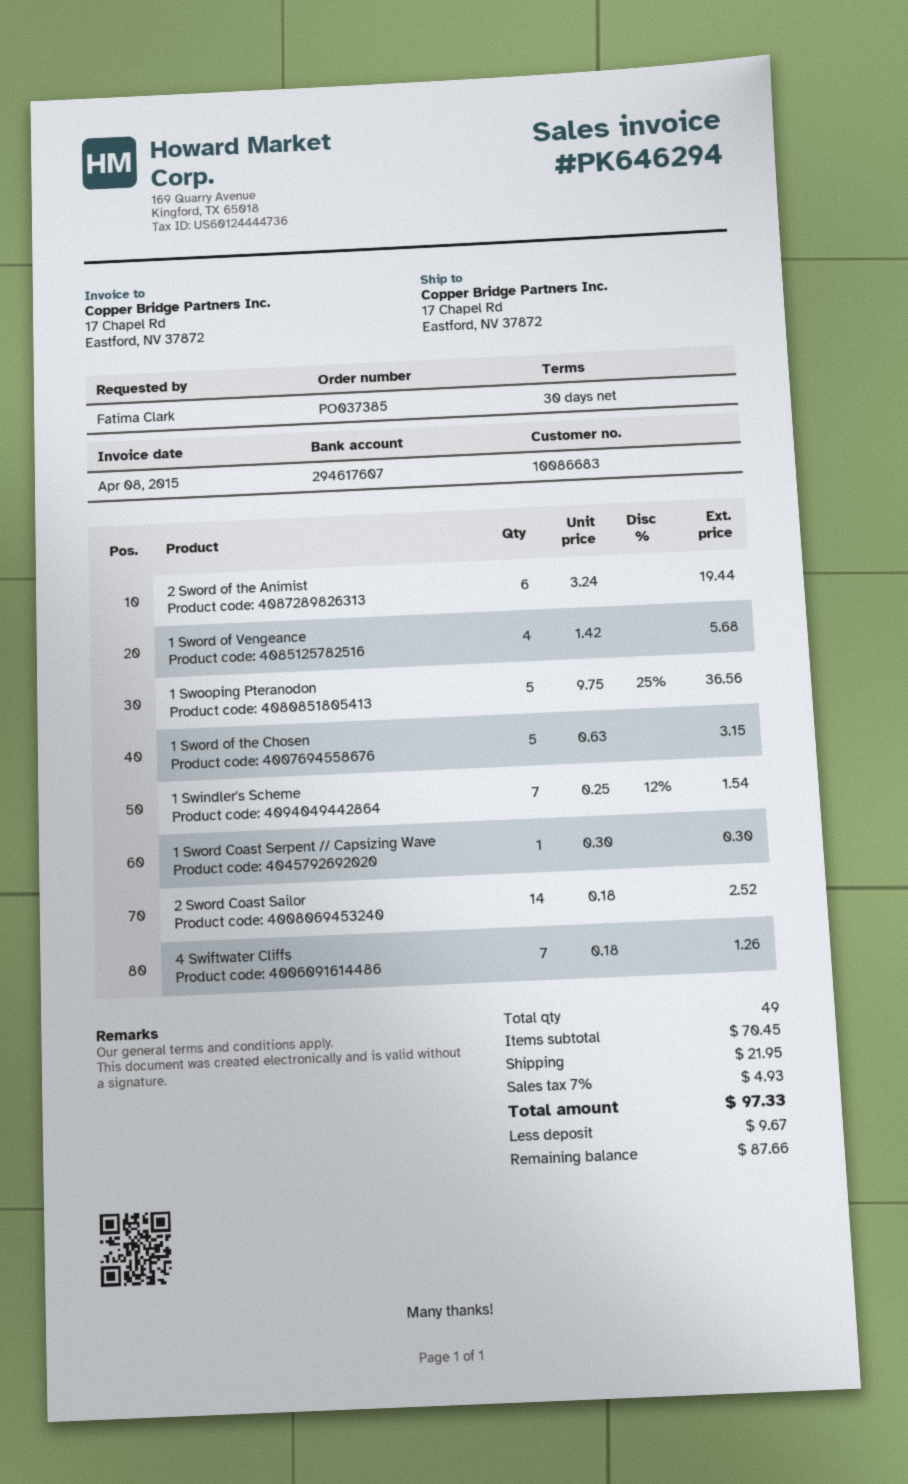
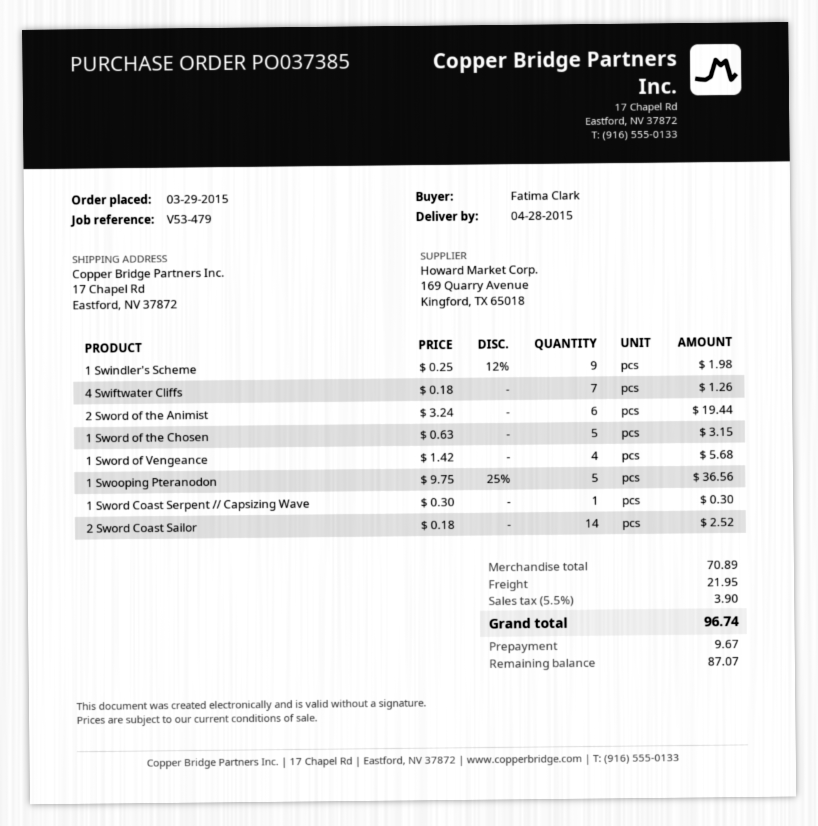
1 Swindler's Scheme: 7 x 0.25 - 12% = 1.54 -> 9 x 0.25 - 12% = 1.98
subtotal: 70.45 -> 70.89
tax: 7% = 4.93 -> 5.5% = 3.90
total: 97.33 -> 96.74
balance: 87.66 -> 87.07

